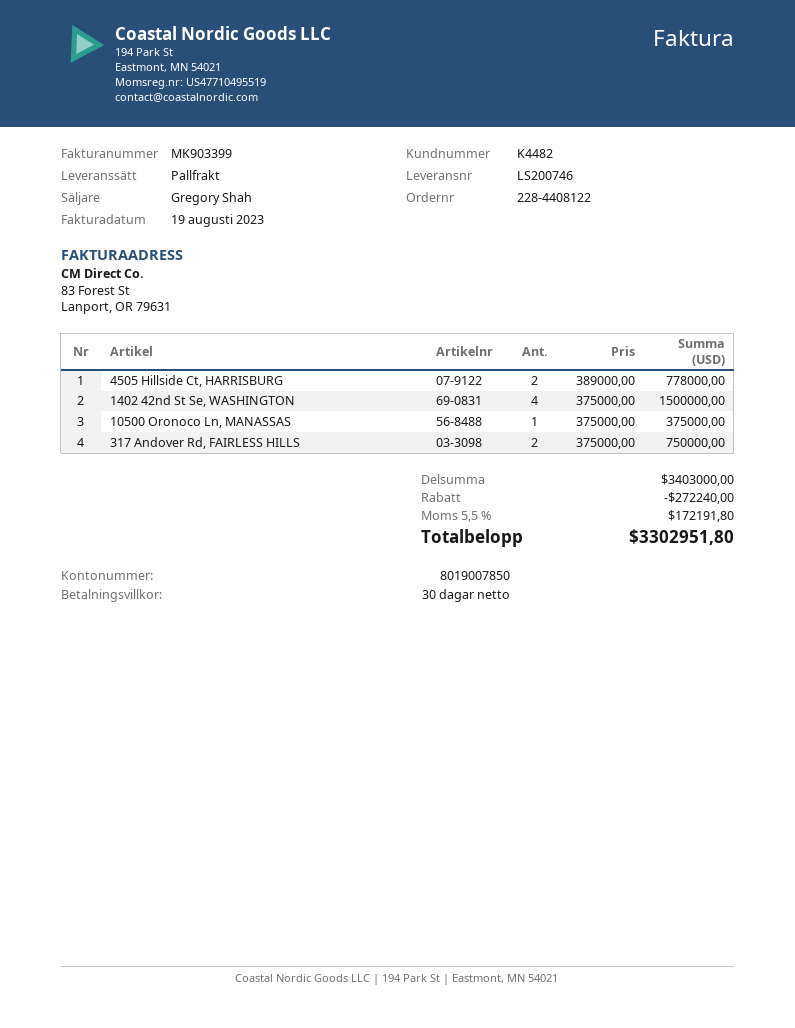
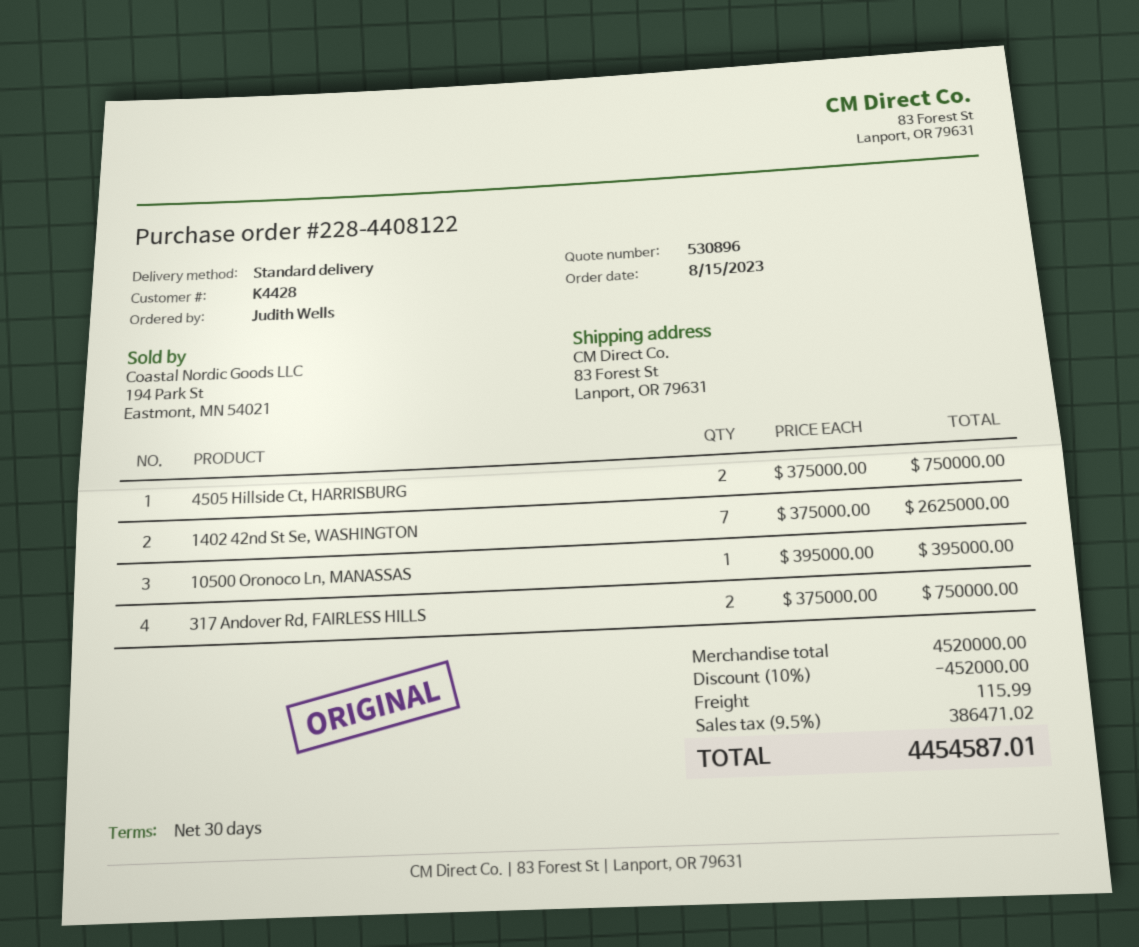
customer number: K4482 -> K4428
shipping method: pallet freight -> standard
4505 Hillside Ct, HARRISBURG: 2 x 389000.00 = 778000.00 -> 2 x 375000.00 = 750000.00
1402 42nd St Se, WASHINGTON: 4 x 375000.00 = 1500000.00 -> 7 x 375000.00 = 2625000.00
10500 Oronoco Ln, MANASSAS: 1 x 375000.00 = 375000.00 -> 1 x 395000.00 = 395000.00
subtotal: 3403000.00 -> 4520000.00
discount: 272240.00 -> 452000.00
shipping: none -> 115.99
tax: 5.5% = 172191.80 -> 9.5% = 386471.02
total: 3302951.80 -> 4454587.01

